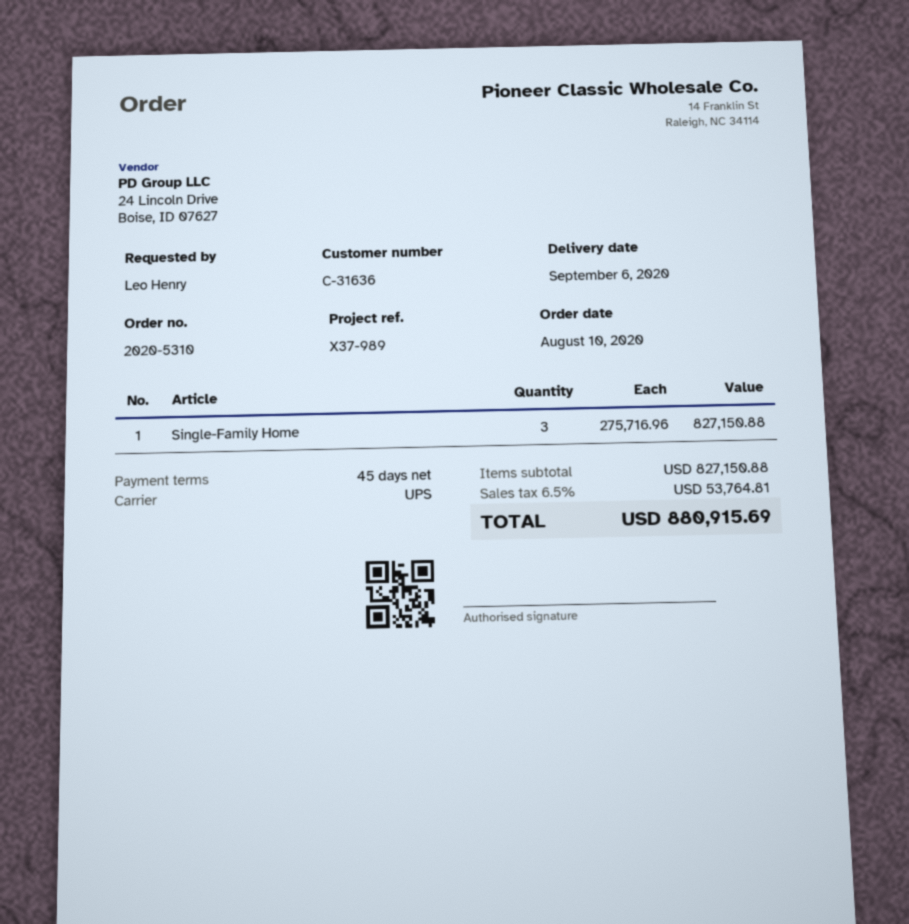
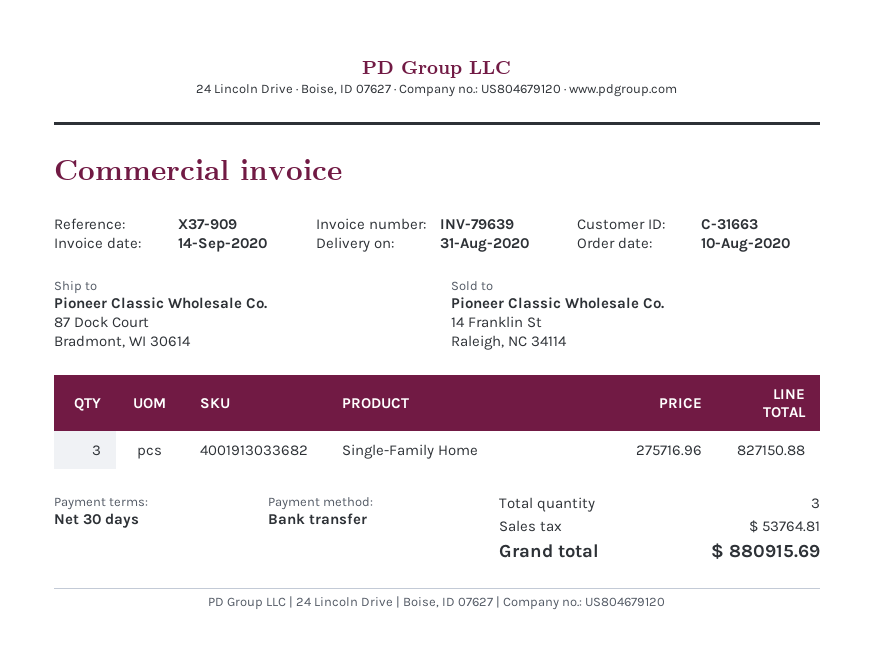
delivery date: 2020-09-06 -> 2020-08-31
payment terms: 45 days -> 30 days
customer number: C-31636 -> C-31663
reference: X37-989 -> X37-909

